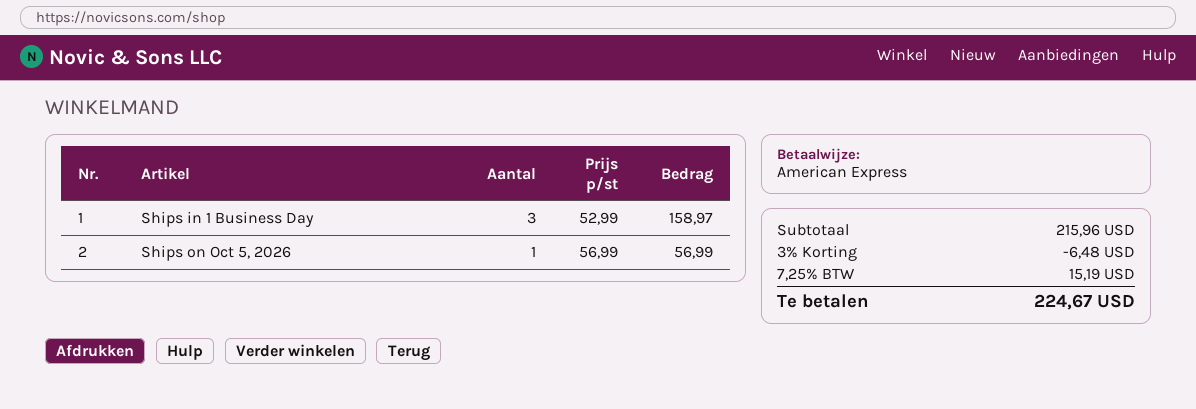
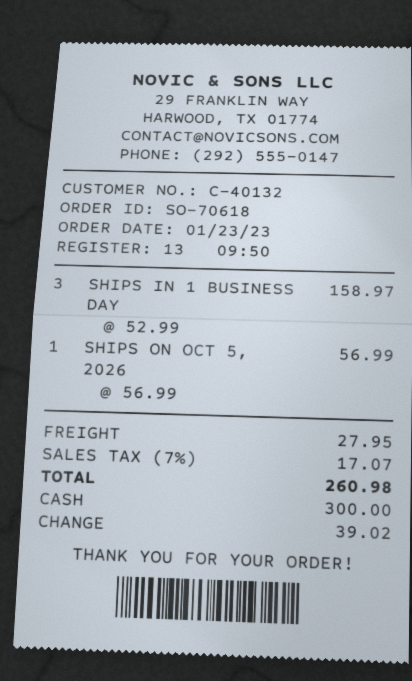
payment method: American Express -> cash
discount: 3% = 6.48 -> none
shipping: none -> 27.95
tax: 7.25% = 15.19 -> 7% = 17.07
total: 224.67 -> 260.98

